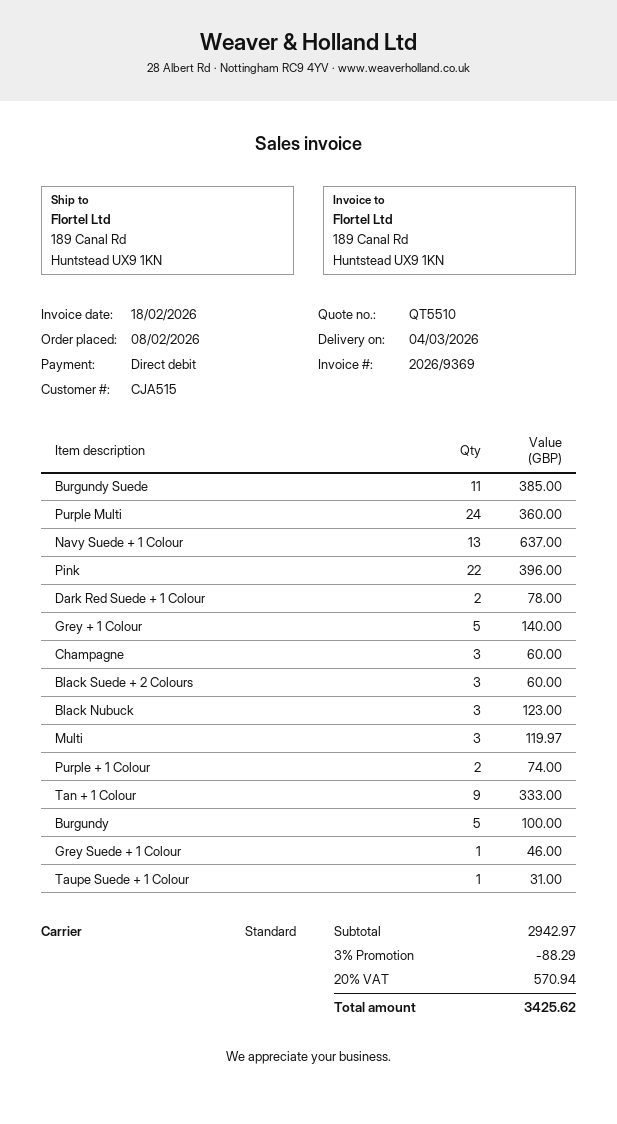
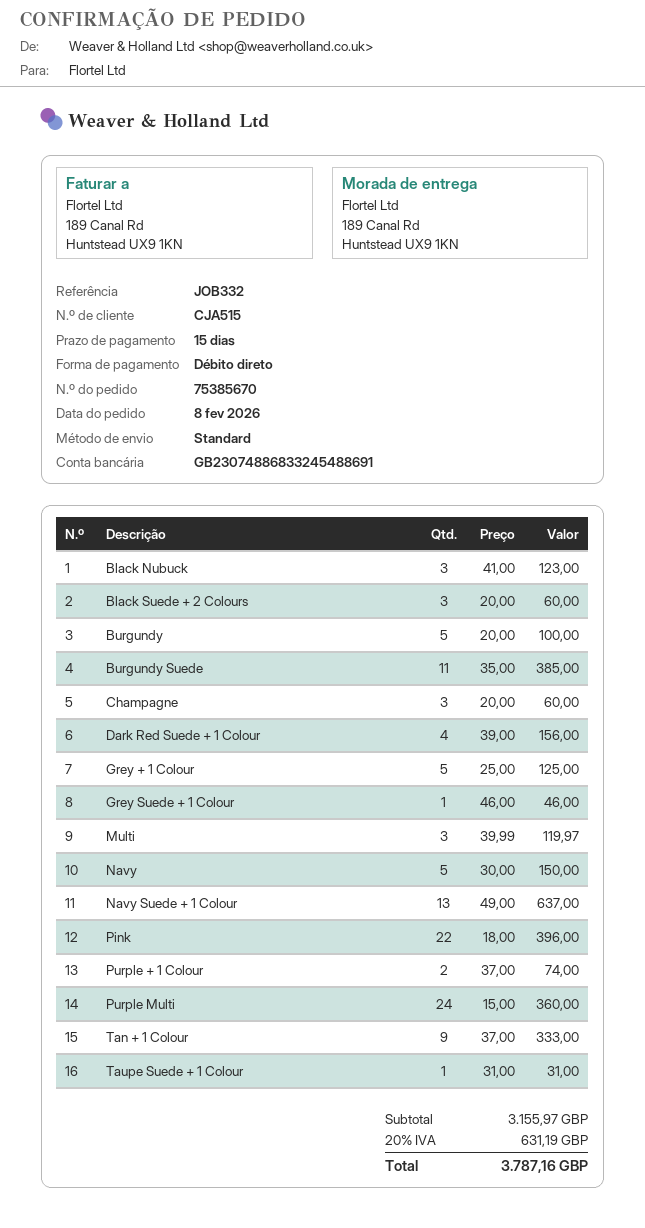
Dark Red Suede + 1 Colour: 2 for 78.00 -> 4 for 156.00
Grey + 1 Colour: 5 for 140.00 -> 5 for 125.00
Navy: none -> 5 for 150.00
subtotal: 2942.97 -> 3155.97
discount: 3% = 88.29 -> none
tax: 20% = 570.94 -> 20% = 631.19
total: 3425.62 -> 3787.16

